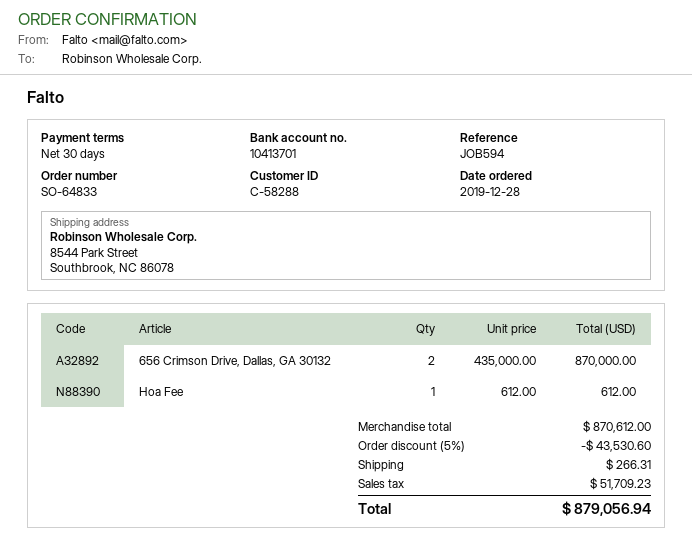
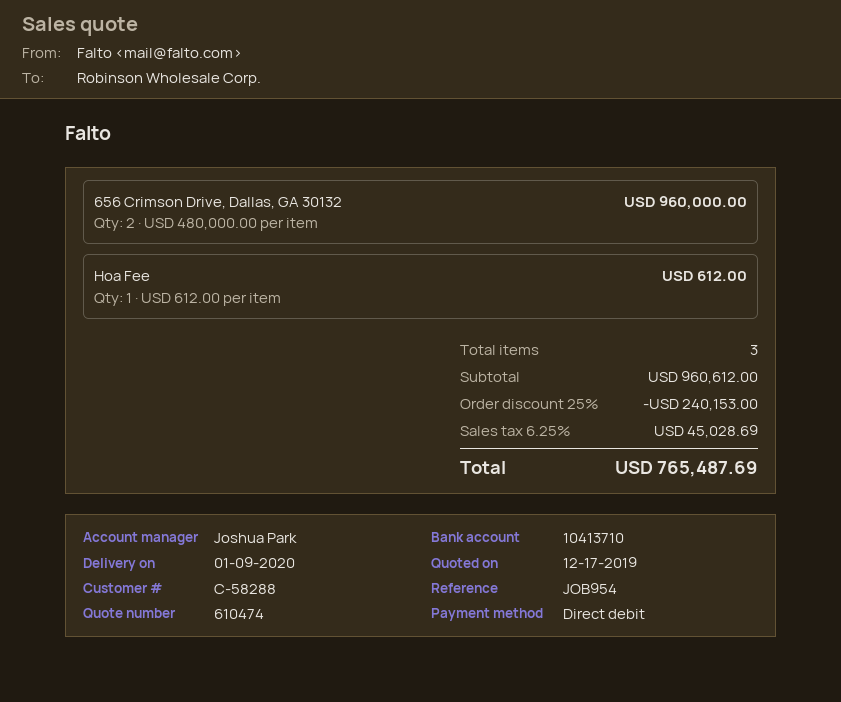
reference: JOB594 -> JOB954
bank account: 10413701 -> 10413710
656 Crimson Drive, Dallas, GA 30132: 2 x 435000.00 = 870000.00 -> 2 x 480000.00 = 960000.00
subtotal: 870612.00 -> 960612.00
discount: 5% = 43530.60 -> 25% = 240153.00
shipping: 266.31 -> none
tax: 51709.23 -> 45028.69
total: 879056.94 -> 765487.69

